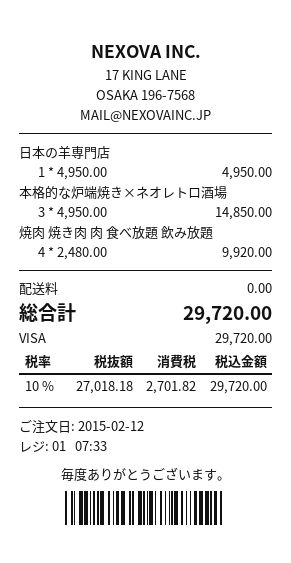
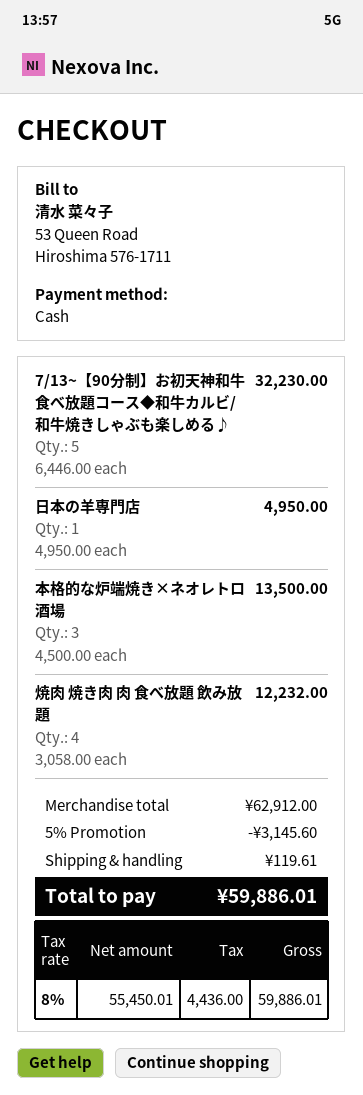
payment method: Visa -> cash
本格的な炉端焼き×ネオレトロ酒場: 3 x 4950.00 = 14850.00 -> 3 x 4500.00 = 13500.00
焼肉 焼き肉 肉 食べ放題 飲み放題: 4 x 2480.00 = 9920.00 -> 4 x 3058.00 = 12232.00
7/13~【90分制】お初天神和牛食べ放題コース◆和牛カルビ/和牛焼きしゃぶも楽しめる♪: none -> 5 x 6446.00 = 32230.00
discount: none -> 5% = 3145.60
shipping: 0.00 -> 119.61
net: 27018.18 -> 55450.01
tax: 10% = 2701.82 -> 8% = 4436.00
total: 29720.00 -> 59886.01

